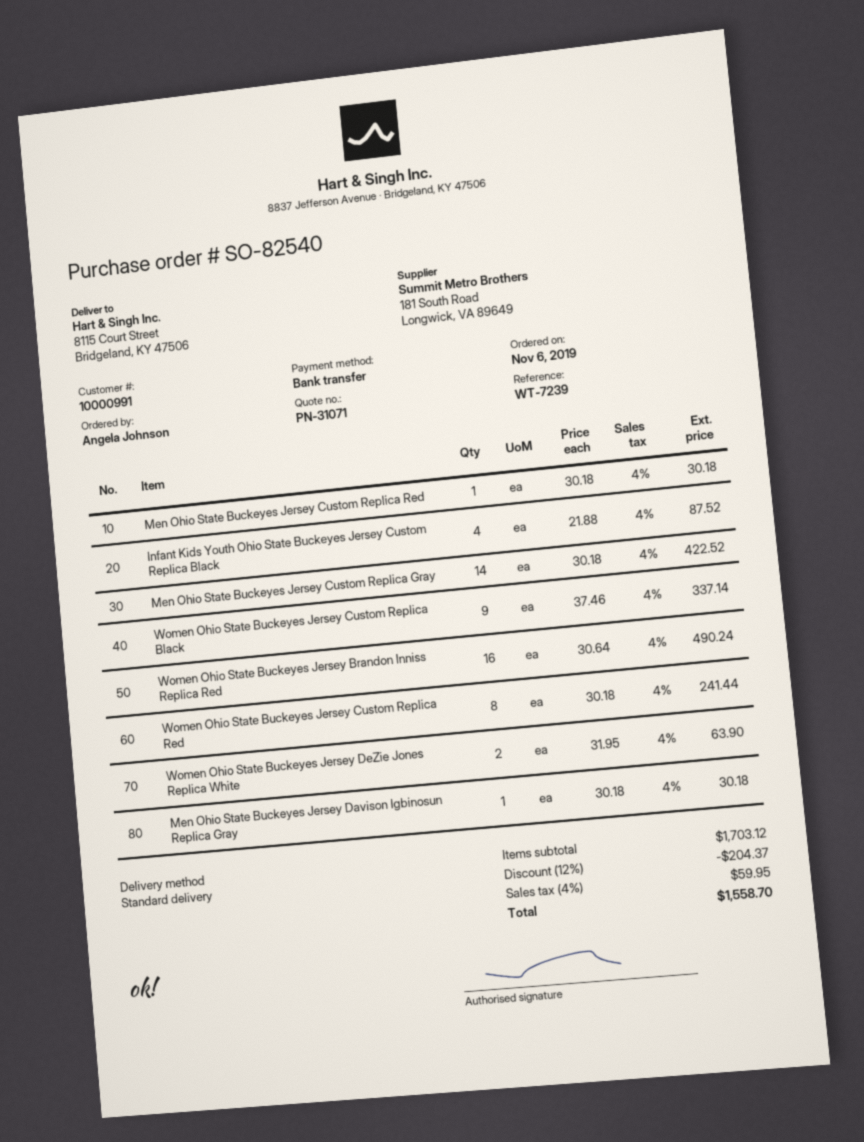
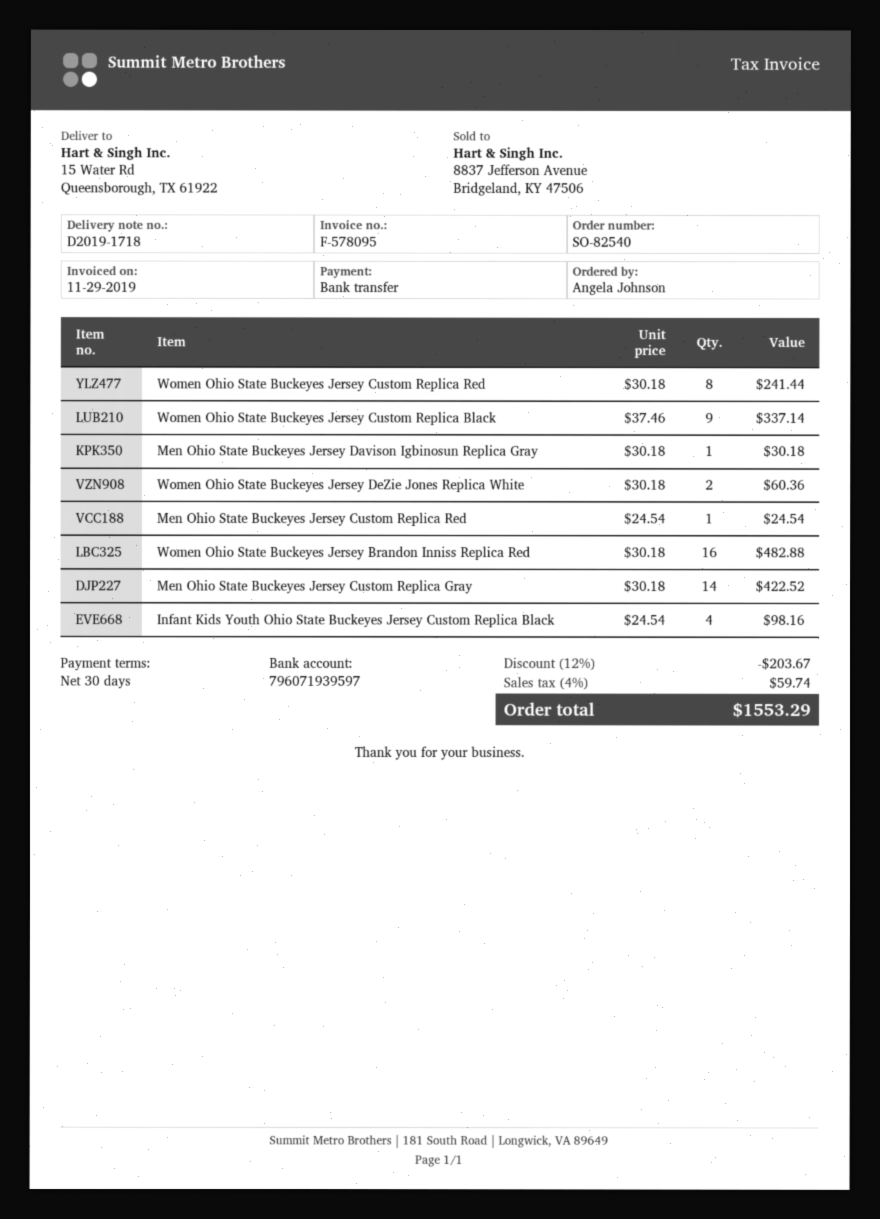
ship to: 8115 Court Street, Bridgeland, KY 47506 -> 15 Water Rd, Queensborough, TX 61922
Men Ohio State Buckeyes Jersey Custom Replica Red: 1 x 30.18 = 30.18 -> 1 x 24.54 = 24.54
Infant Kids Youth Ohio State Buckeyes Jersey Custom Replica Black: 4 x 21.88 = 87.52 -> 4 x 24.54 = 98.16
Women Ohio State Buckeyes Jersey Brandon Inniss Replica Red: 16 x 30.64 = 490.24 -> 16 x 30.18 = 482.88
Women Ohio State Buckeyes Jersey DeZie Jones Replica White: 2 x 31.95 = 63.90 -> 2 x 30.18 = 60.36
discount: 12% = 204.37 -> 12% = 203.67
tax: 4% = 59.95 -> 4% = 59.74
total: 1558.70 -> 1553.29

